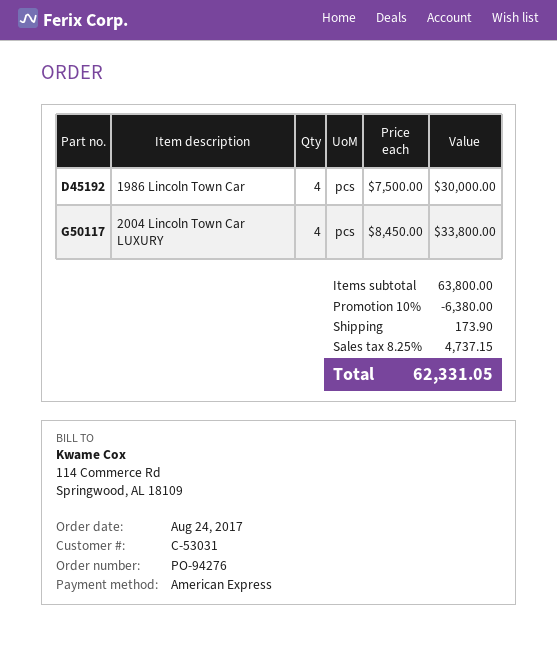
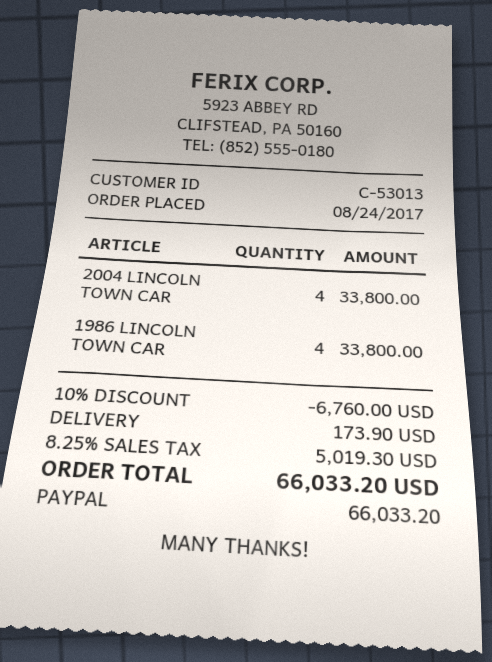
customer number: C-53031 -> C-53013
payment method: American Express -> PayPal
1986 Lincoln Town Car: 4 for 30000.00 -> 4 for 33800.00
discount: 10% = 6380.00 -> 10% = 6760.00
tax: 8.25% = 4737.15 -> 8.25% = 5019.30
total: 62331.05 -> 66033.20

